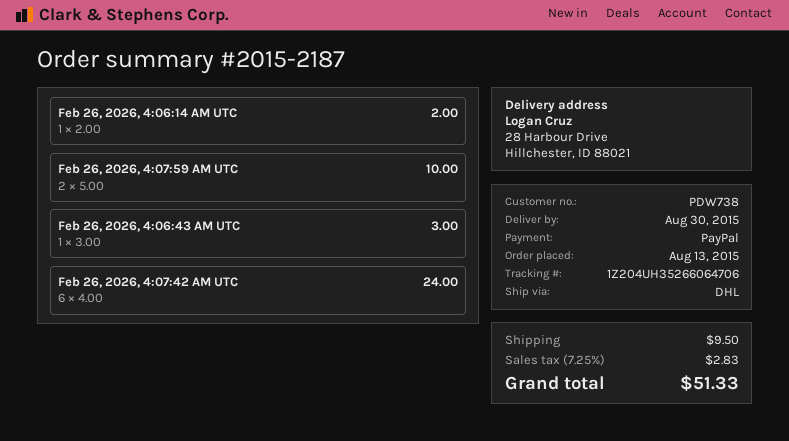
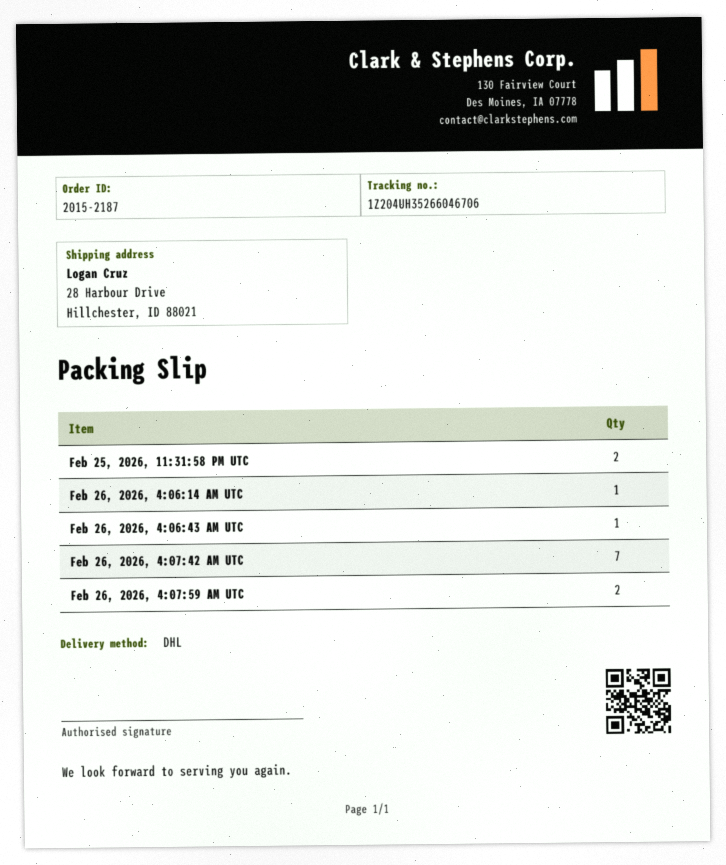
tracking number: 1Z204UH35266064706 -> 1Z204UH35266046706
Feb 26, 2026, 4:07:42 AM UTC: 6 -> 7
Feb 25, 2026, 11:31:58 PM UTC: none -> 2

